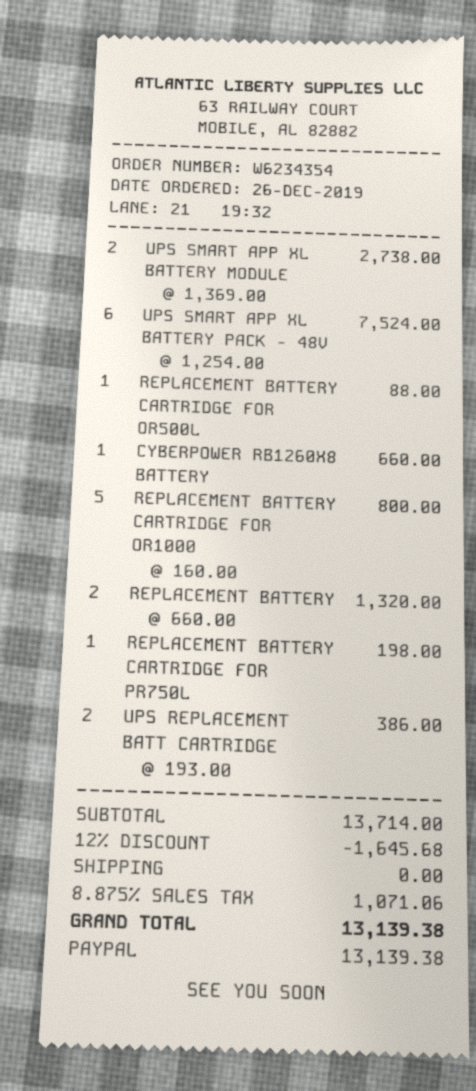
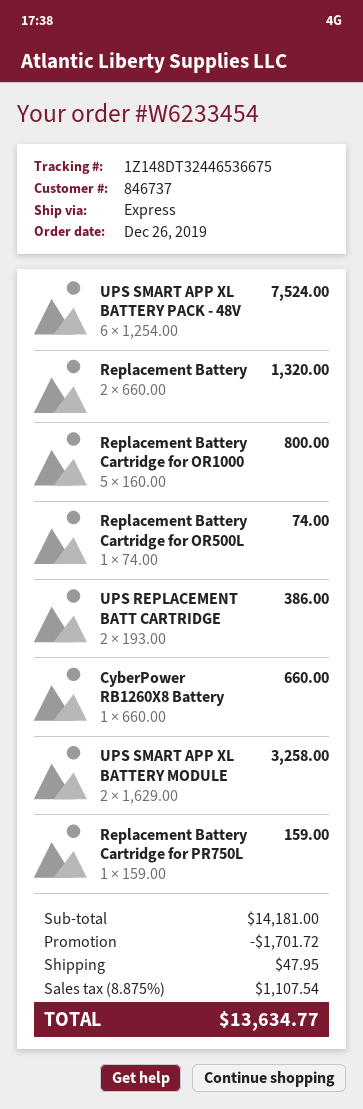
order number: W6234354 -> W6233454
UPS SMART APP XL BATTERY MODULE: 2 x 1369.00 = 2738.00 -> 2 x 1629.00 = 3258.00
REPLACEMENT BATTERY CARTRIDGE FOR OR500L: 1 x 88.00 = 88.00 -> 1 x 74.00 = 74.00
REPLACEMENT BATTERY CARTRIDGE FOR PR750L: 1 x 198.00 = 198.00 -> 1 x 159.00 = 159.00
subtotal: 13714.00 -> 14181.00
discount: 1645.68 -> 1701.72
shipping: 0.00 -> 47.95
tax: 8.875% = 1071.06 -> 8.875% = 1107.54
total: 13139.38 -> 13634.77

